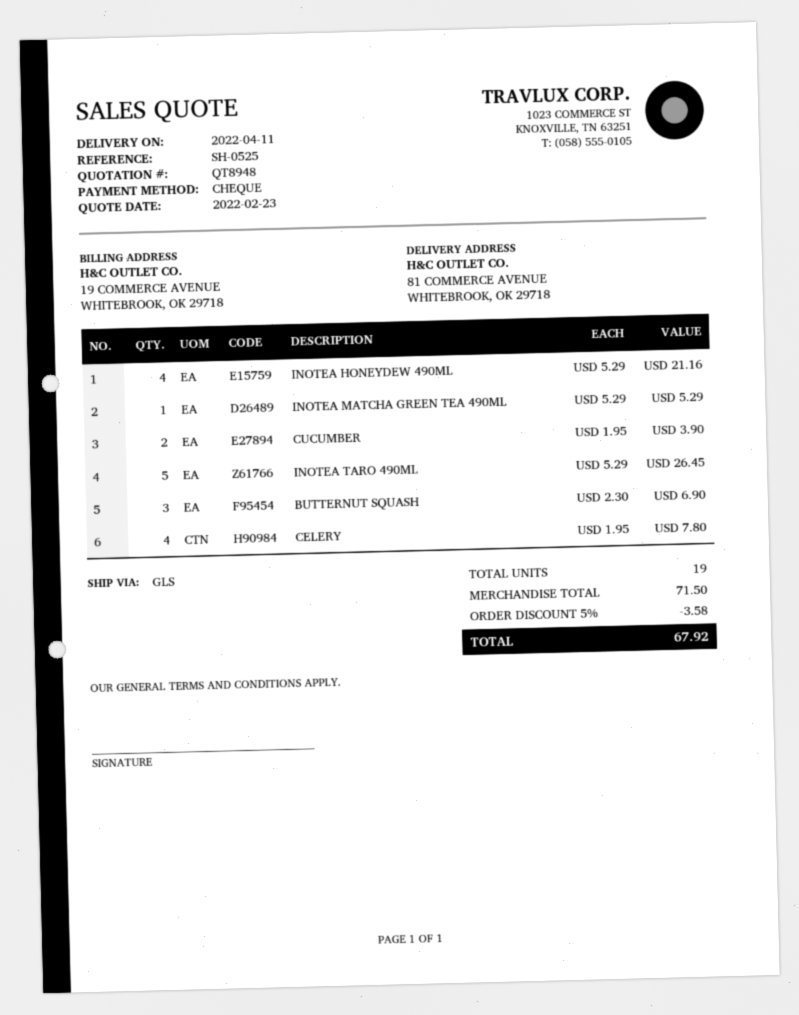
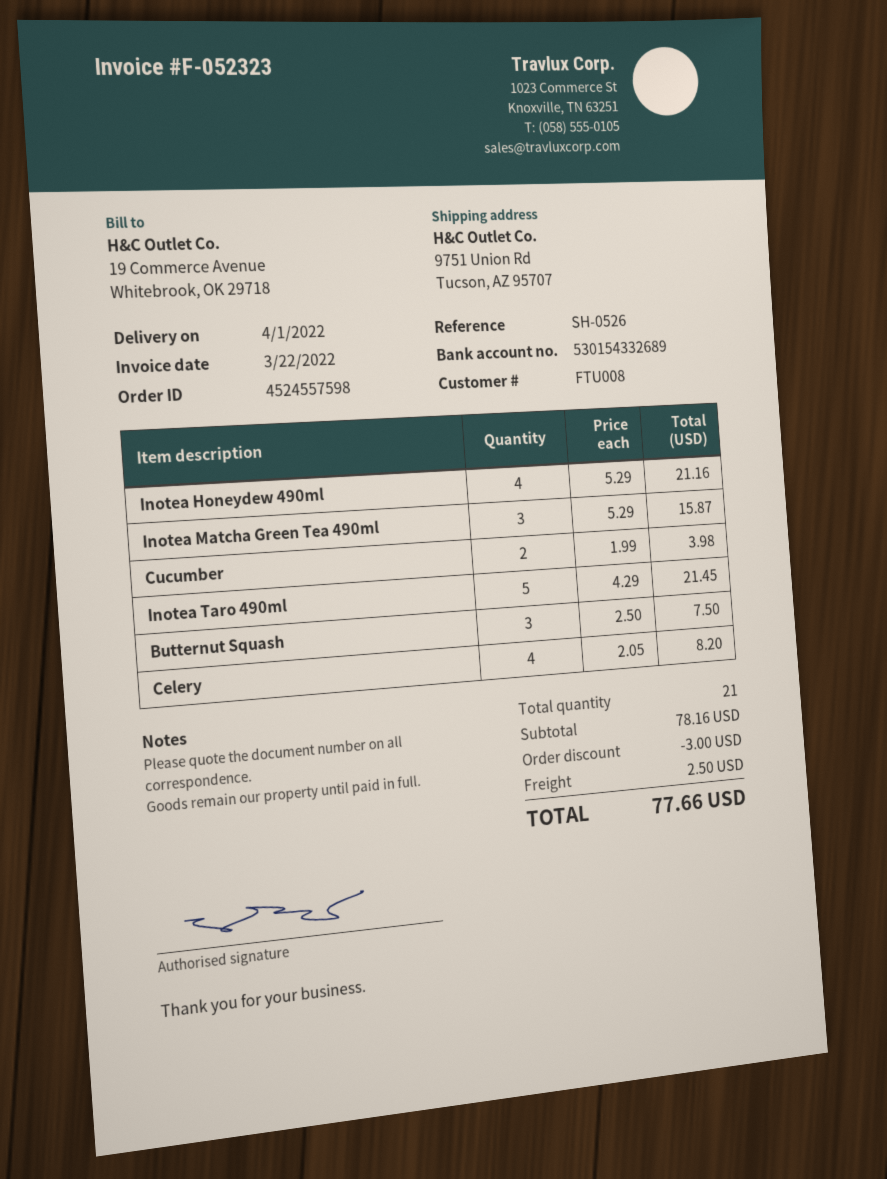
delivery date: 2022-04-11 -> 2022-04-01
reference: SH-0525 -> SH-0526
ship to: 81 COMMERCE AVENUE, WHITEBROOK, OK 29718 -> 9751 Union Rd, Tucson, AZ 95707
INOTEA MATCHA GREEN TEA 490ML: 1 x 5.29 = 5.29 -> 3 x 5.29 = 15.87
CUCUMBER: 2 x 1.95 = 3.90 -> 2 x 1.99 = 3.98
INOTEA TARO 490ML: 5 x 5.29 = 26.45 -> 5 x 4.29 = 21.45
BUTTERNUT SQUASH: 3 x 2.30 = 6.90 -> 3 x 2.50 = 7.50
CELERY: 4 x 1.95 = 7.80 -> 4 x 2.05 = 8.20
total quantity: 19 -> 21
subtotal: 71.50 -> 78.16
discount: 3.58 -> 3.00
shipping: none -> 2.50
total: 67.92 -> 77.66

